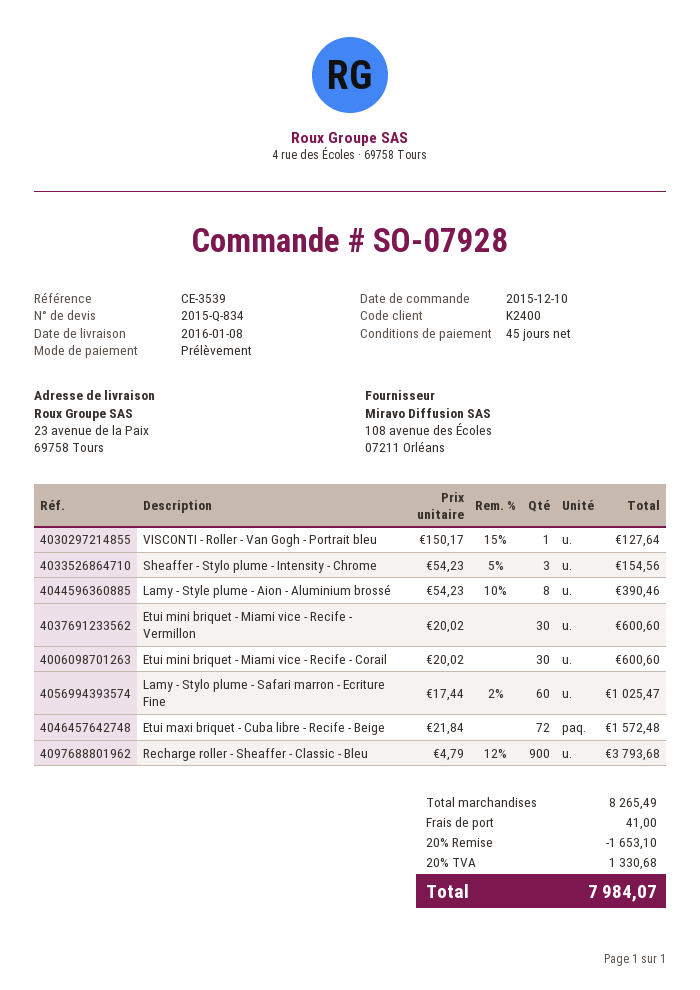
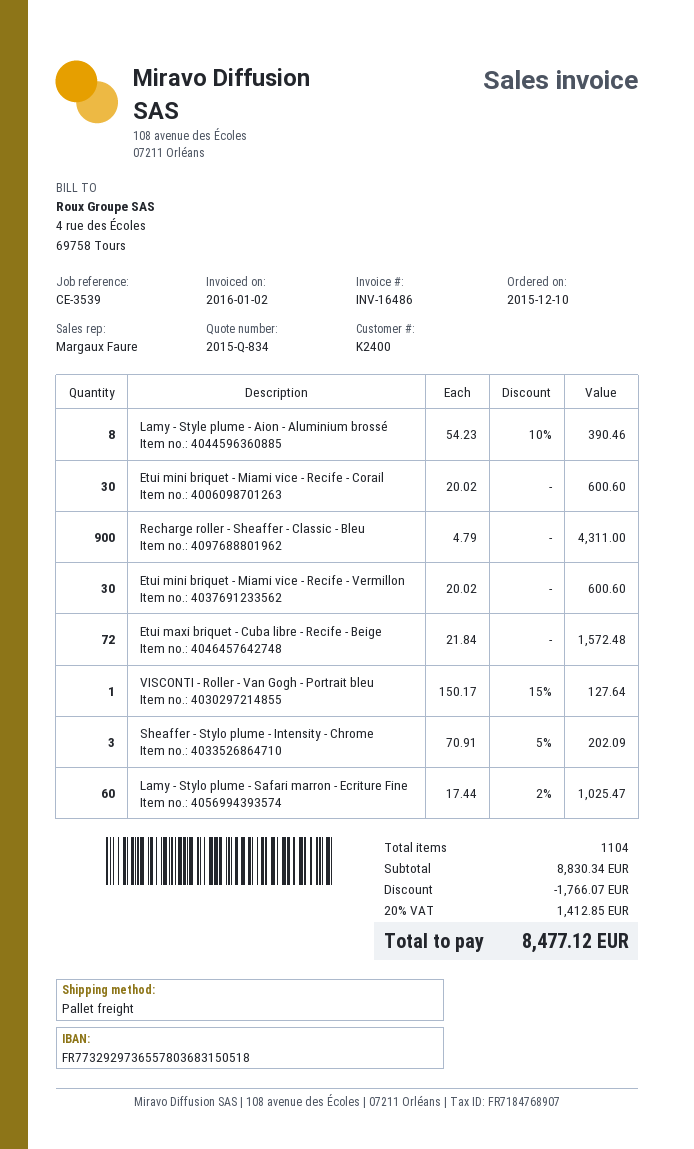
Sheaffer - Stylo plume - Intensity - Chrome: 3 x 54.23 - 5% = 154.56 -> 3 x 70.91 - 5% = 202.09
Recharge roller - Sheaffer - Classic - Bleu: 900 x 4.79 - 12% = 3793.68 -> 900 x 4.79 = 4311.00
subtotal: 8265.49 -> 8830.34
discount: 1653.10 -> 1766.07
shipping: 41.00 -> none
tax: 20% = 1330.68 -> 20% = 1412.85
total: 7984.07 -> 8477.12

